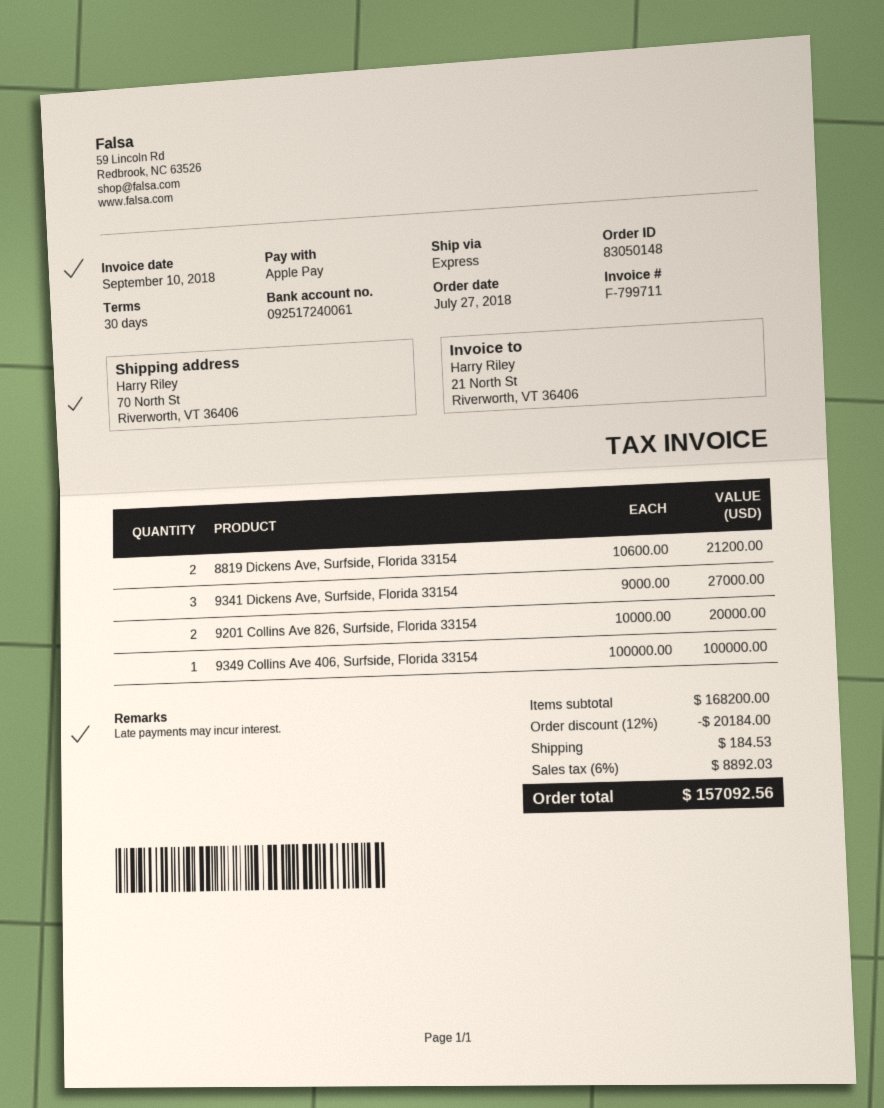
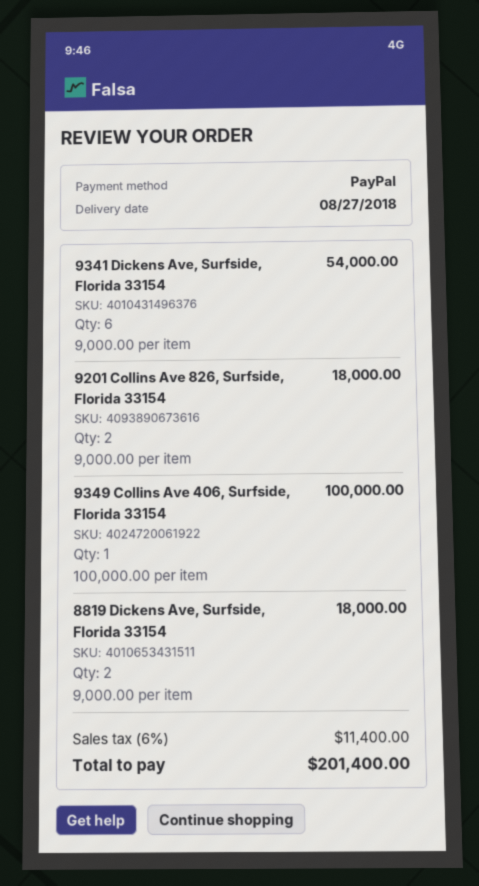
payment method: Apple Pay -> PayPal
8819 Dickens Ave, Surfside, Florida 33154: 2 x 10600.00 = 21200.00 -> 2 x 9000.00 = 18000.00
9341 Dickens Ave, Surfside, Florida 33154: 3 x 9000.00 = 27000.00 -> 6 x 9000.00 = 54000.00
9201 Collins Ave 826, Surfside, Florida 33154: 2 x 10000.00 = 20000.00 -> 2 x 9000.00 = 18000.00
discount: 12% = 20184.00 -> none
shipping: 184.53 -> none
tax: 6% = 8892.03 -> 6% = 11400.00
total: 157092.56 -> 201400.00

